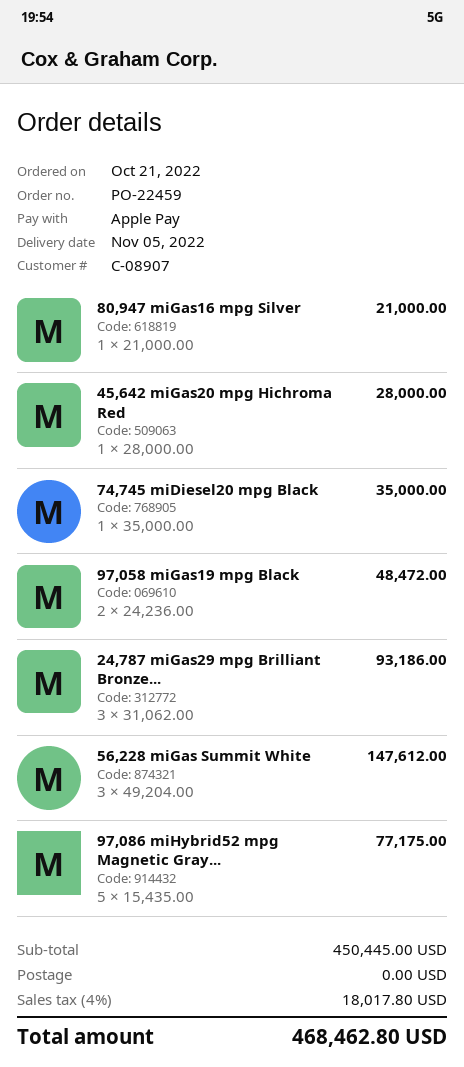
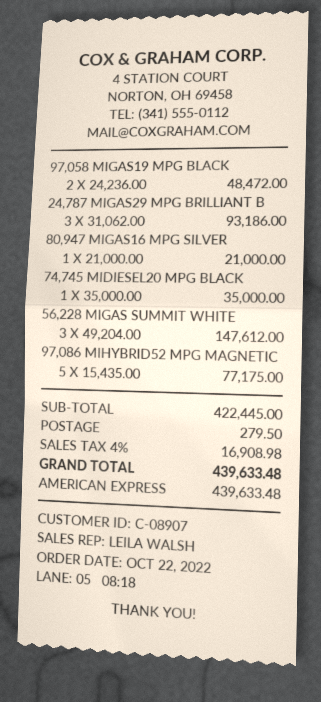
order date: 2022-10-21 -> 2022-10-22
payment method: Apple Pay -> American Express
45,642 miGas20 mpg Hichroma Red: 1 x 28000.00 = 28000.00 -> none
subtotal: 450445.00 -> 422445.00
shipping: 0.00 -> 279.50
tax: 4% = 18017.80 -> 4% = 16908.98
total: 468462.80 -> 439633.48

